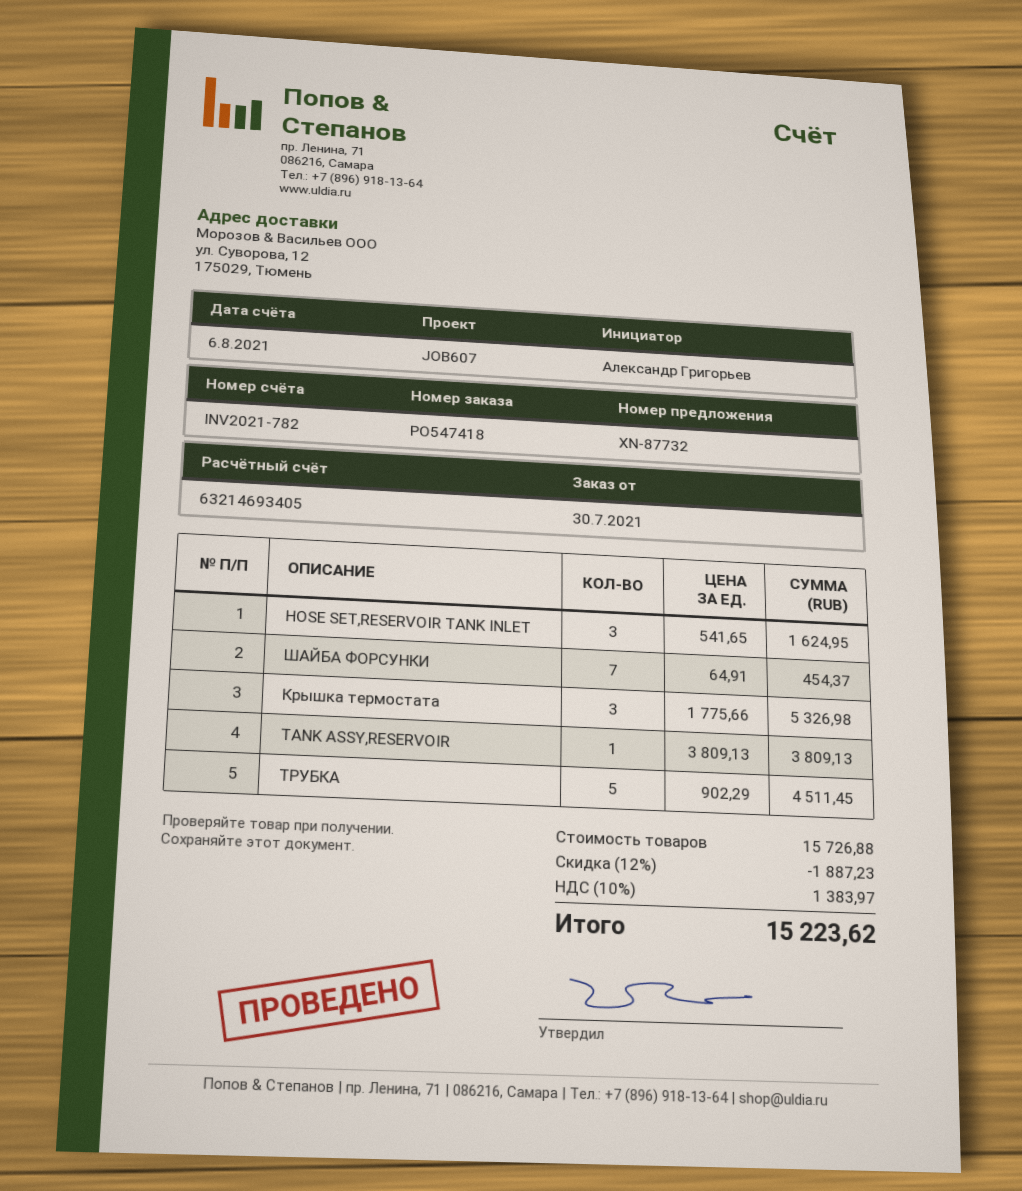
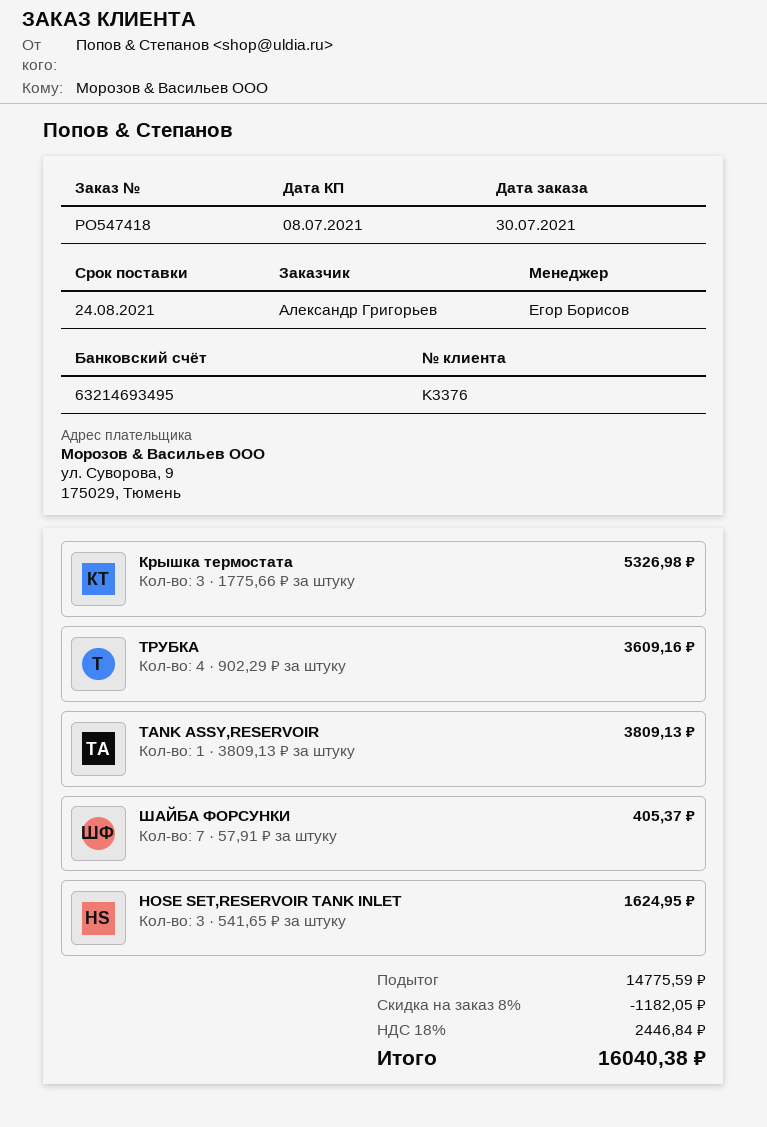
bank account: 63214693405 -> 63214693495
ШАЙБА ФОРСУНКИ: 7 x 64.91 = 454.37 -> 7 x 57.91 = 405.37
ТРУБКА: 5 x 902.29 = 4511.45 -> 4 x 902.29 = 3609.16
subtotal: 15726.88 -> 14775.59
discount: 12% = 1887.23 -> 8% = 1182.05
tax: 10% = 1383.97 -> 18% = 2446.84
total: 15223.62 -> 16040.38

